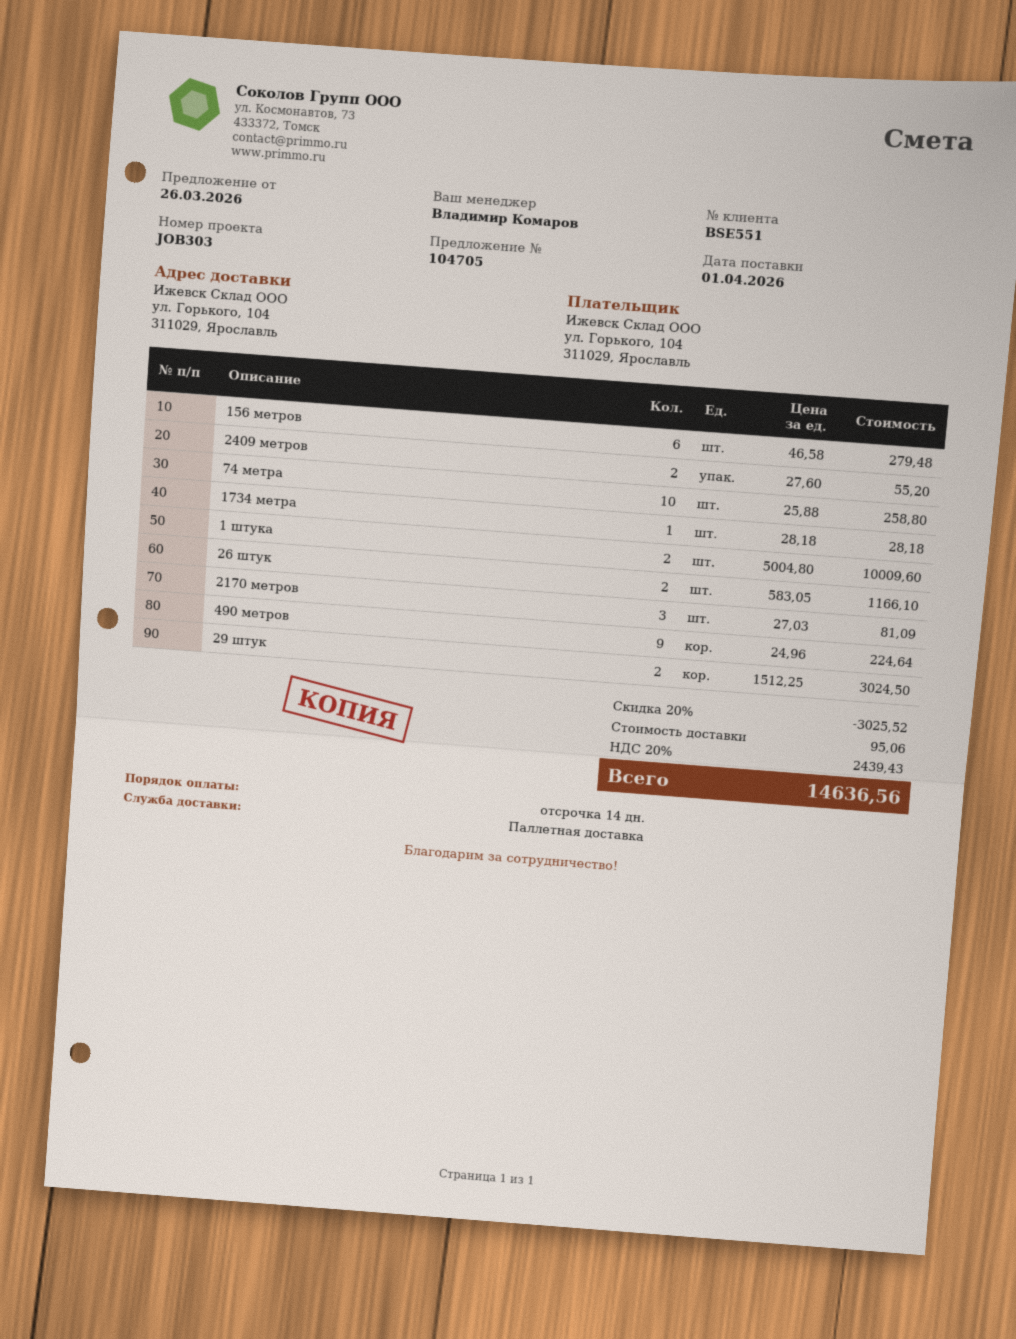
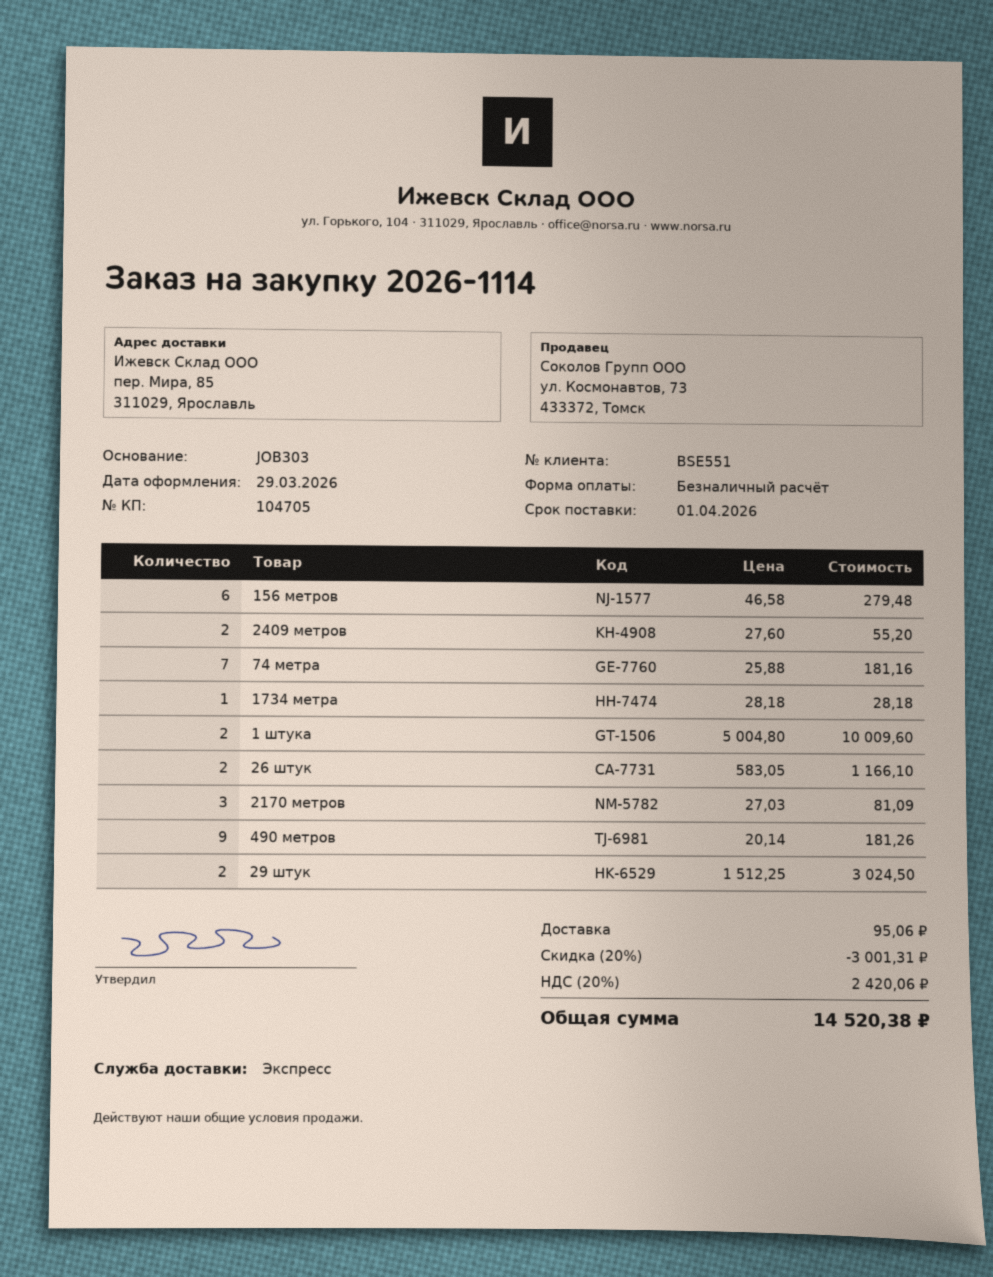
shipping method: pallet freight -> express
ship to: ул. Горького, 104, 311029, Ярославль -> пер. Мира, 85, 311029, Ярославль
74 метра: 10 x 25.88 = 258.80 -> 7 x 25.88 = 181.16
490 метров: 9 x 24.96 = 224.64 -> 9 x 20.14 = 181.26
discount: 20% = 3025.52 -> 20% = 3001.31
tax: 20% = 2439.43 -> 20% = 2420.06
total: 14636.56 -> 14520.38

